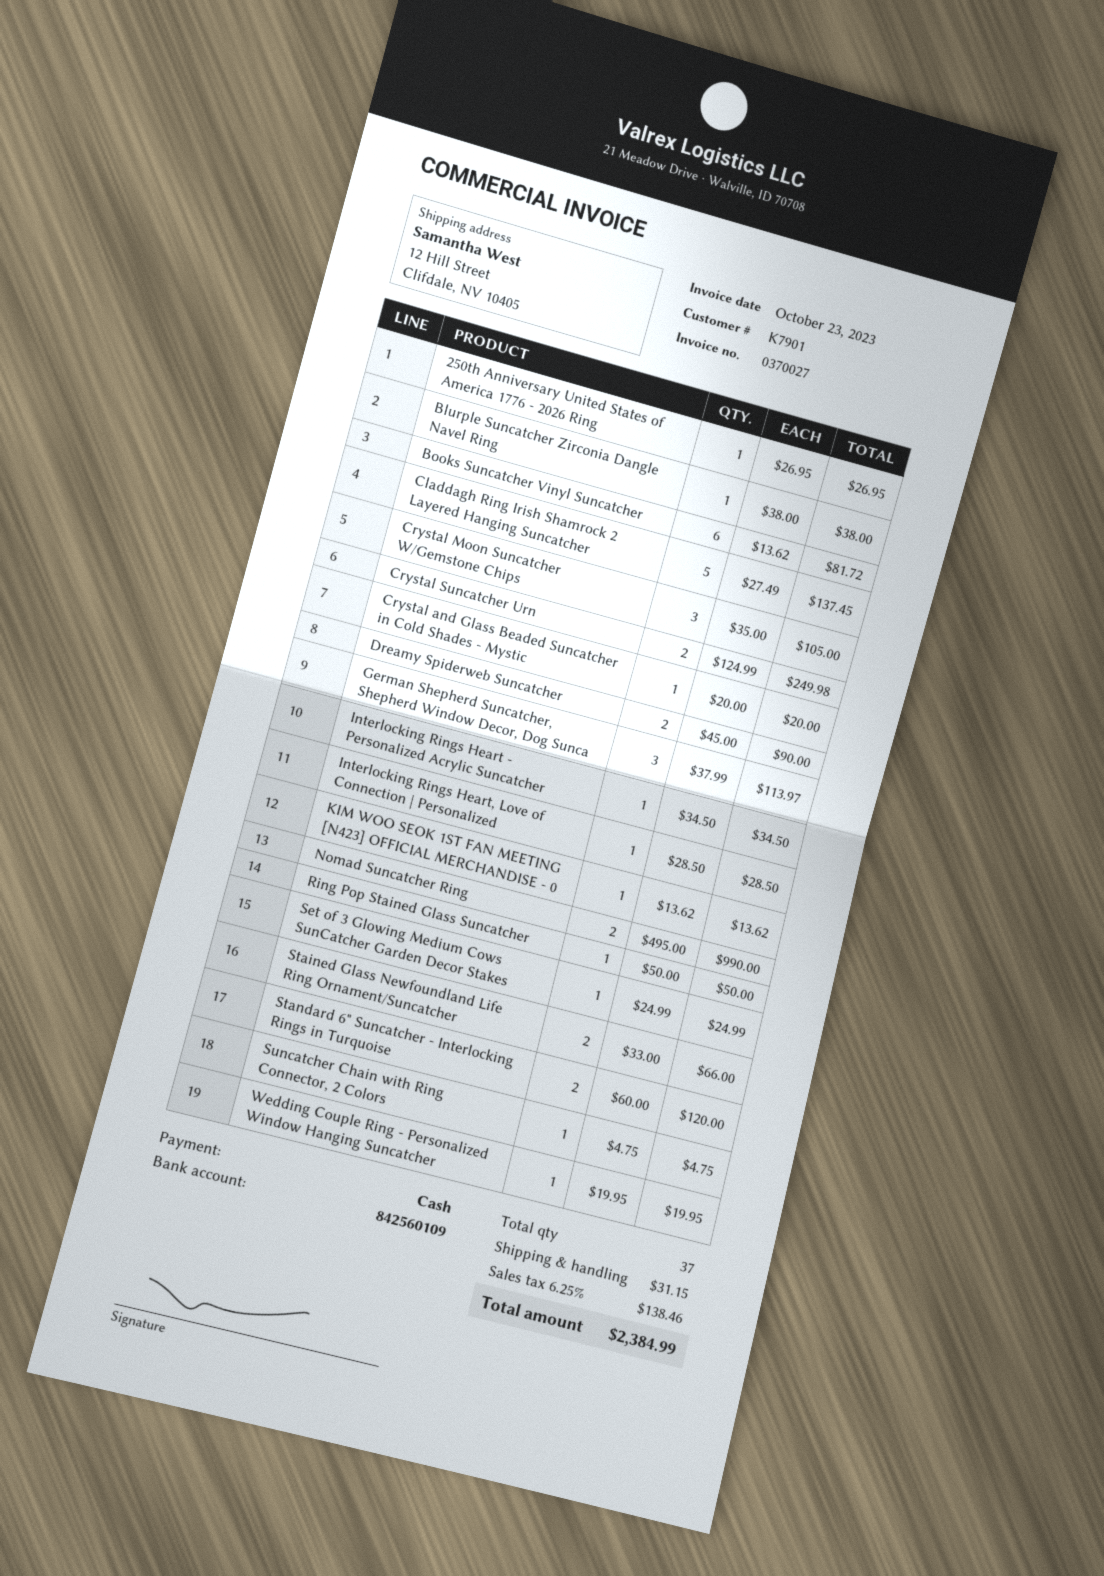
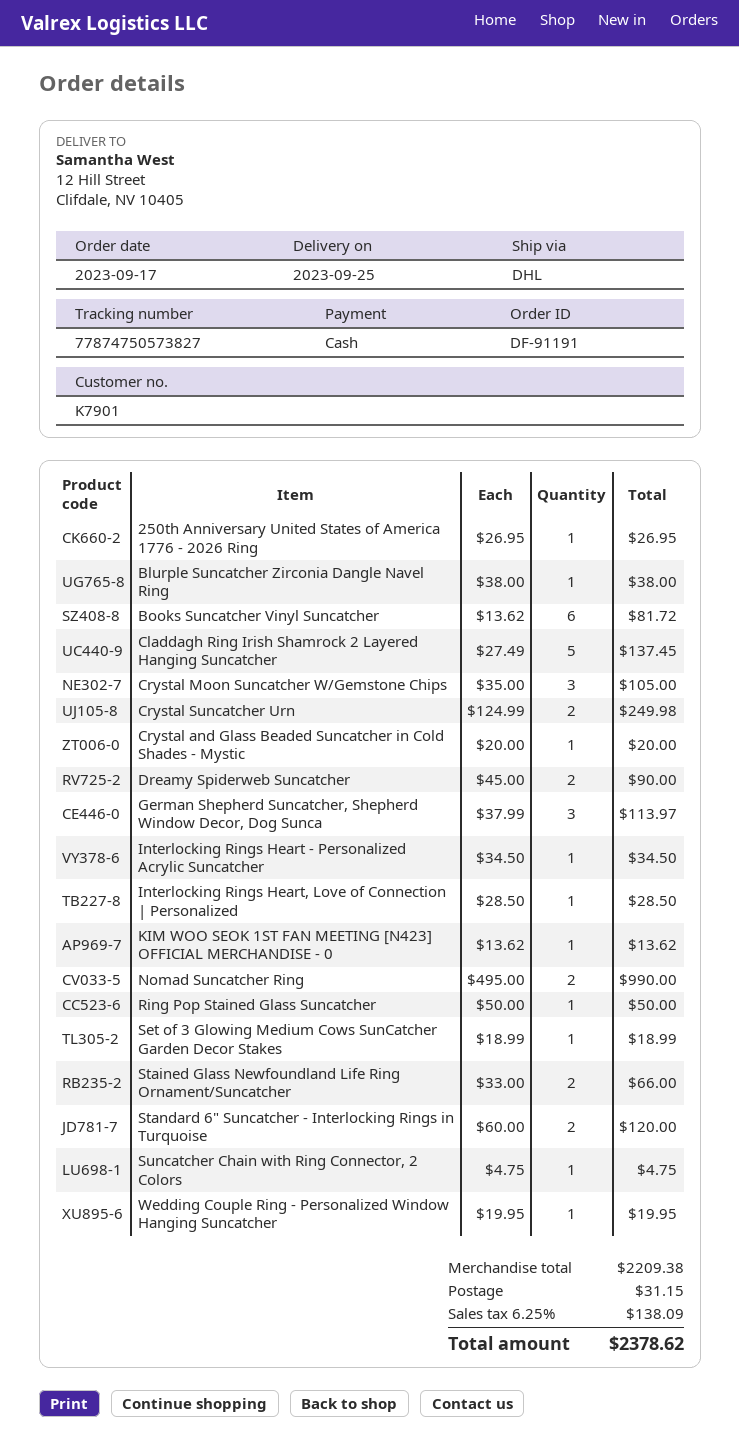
Set of 3 Glowing Medium Cows SunCatcher Garden Decor Stakes: 1 x 24.99 = 24.99 -> 1 x 18.99 = 18.99
tax: 6.25% = 138.46 -> 6.25% = 138.09
total: 2384.99 -> 2378.62

